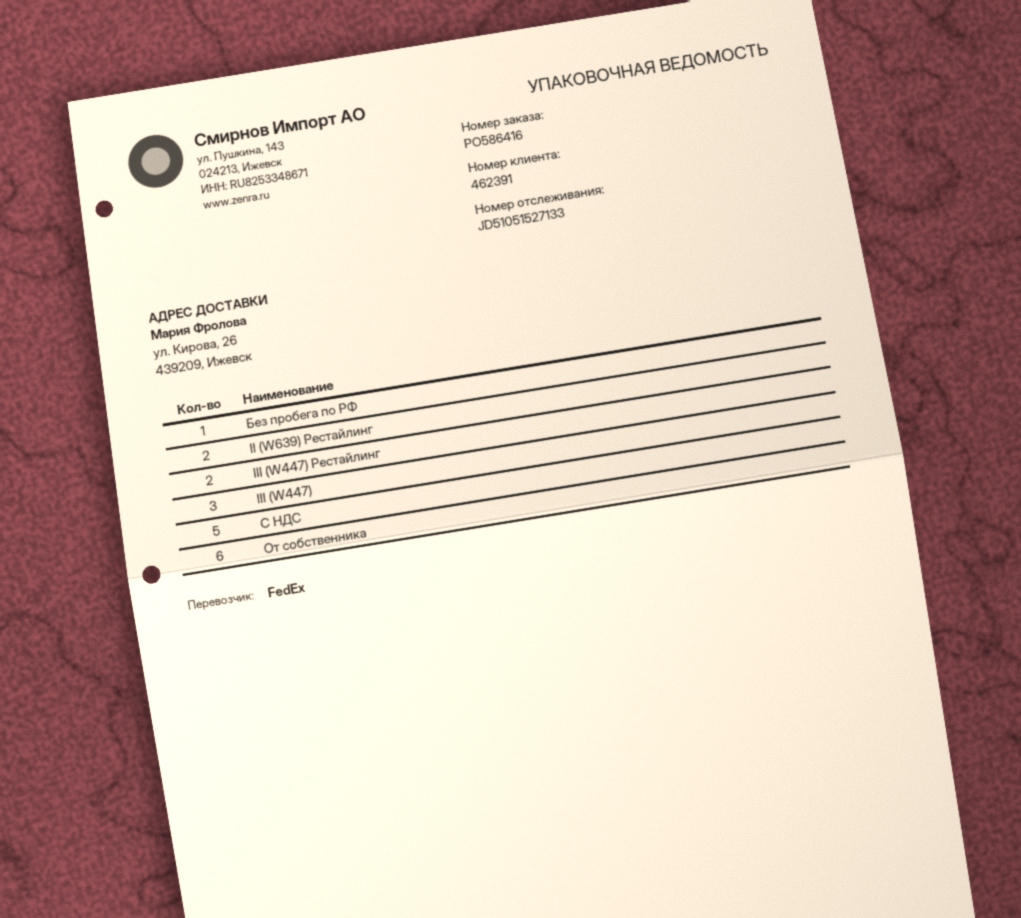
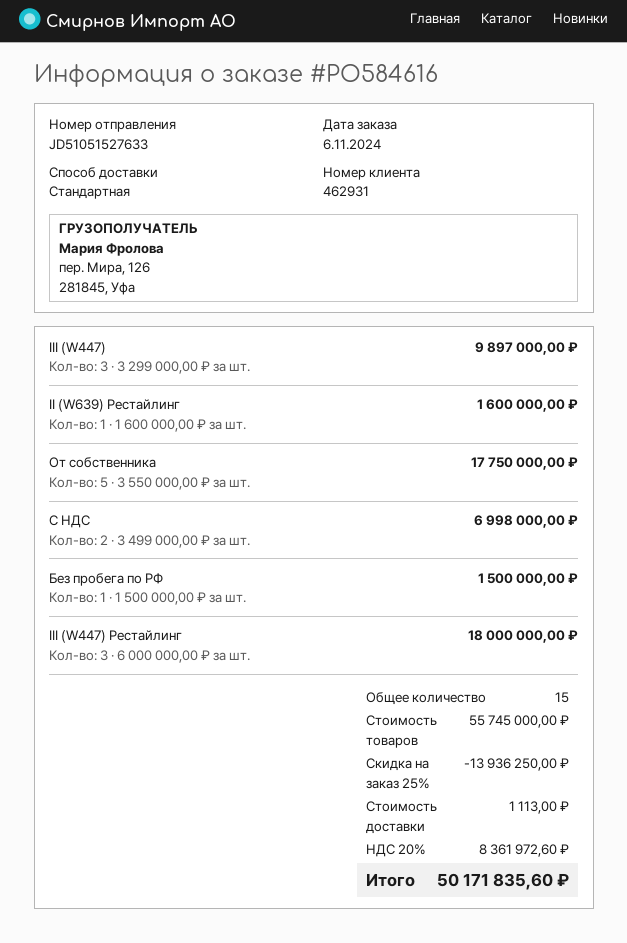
order number: PO586416 -> PO584616
customer number: 462391 -> 462931
shipping method: FedEx -> standard
tracking number: JD51051527133 -> JD51051527633
ship to: ул. Кирова, 26, 439209, Ижевск -> пер. Мира, 126, 281845, Уфа
II (W639) Рестайлинг: 2 -> 1
III (W447) Рестайлинг: 2 -> 3
С НДС: 5 -> 2
От собственника: 6 -> 5

